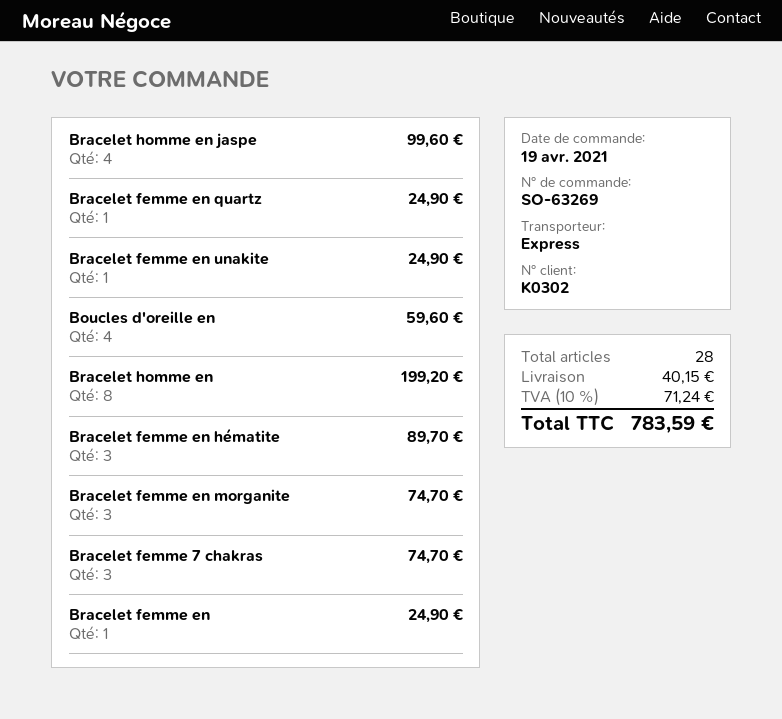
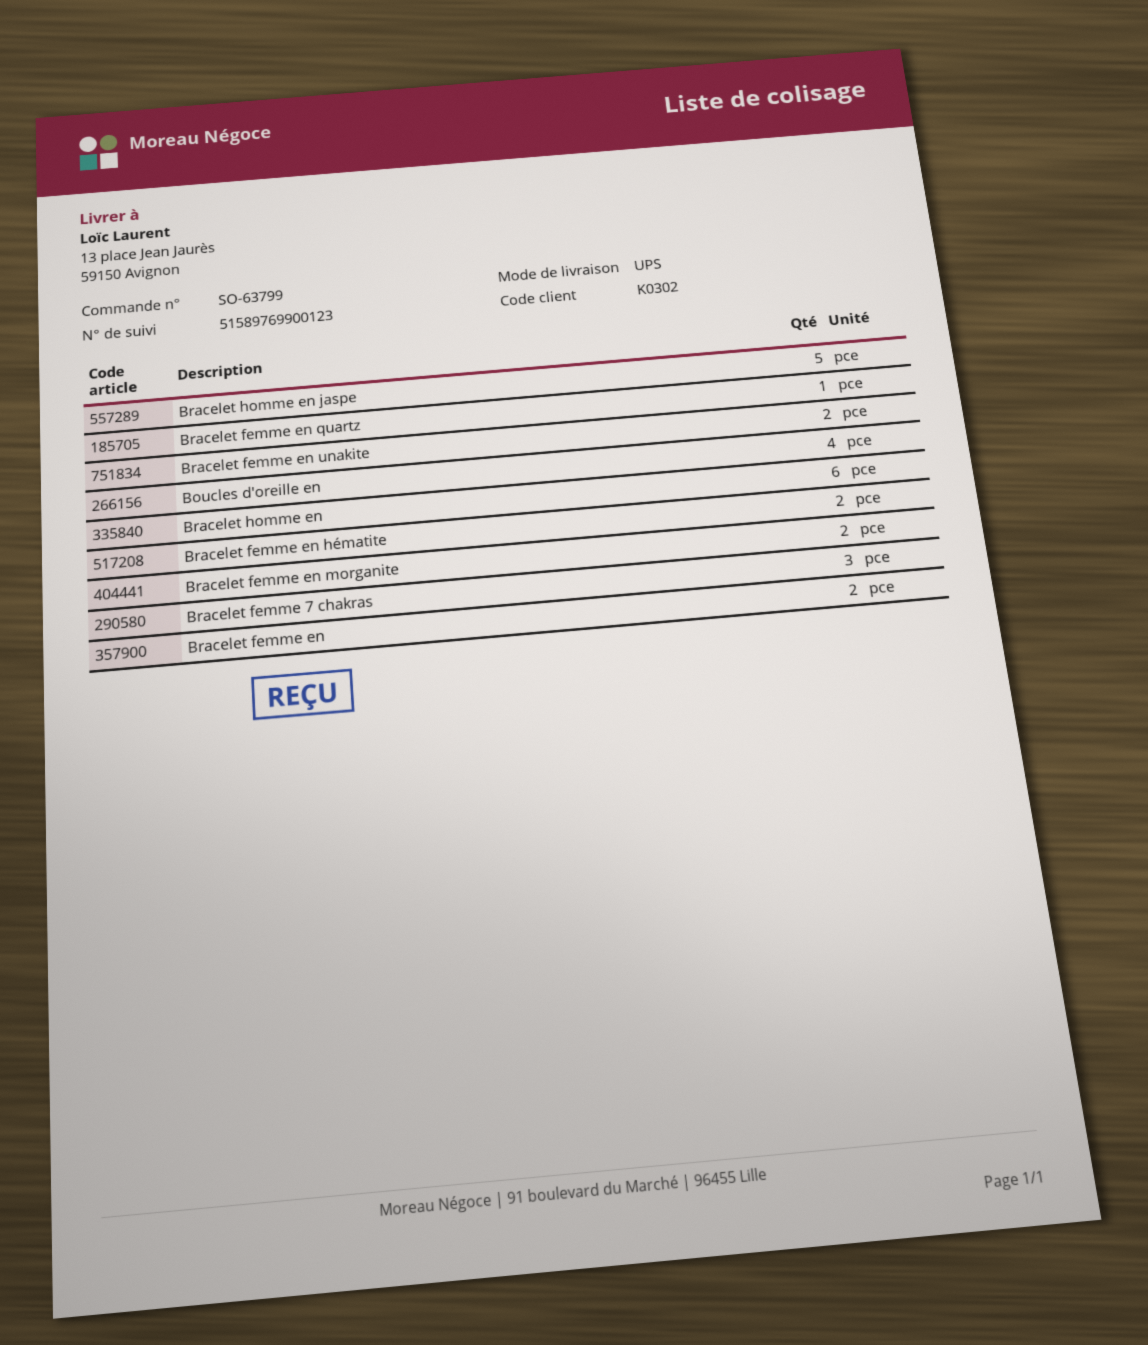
order number: SO-63269 -> SO-63799
shipping method: express -> UPS
Bracelet homme en jaspe: 4 -> 5
Bracelet femme en unakite: 1 -> 2
Bracelet homme en: 8 -> 6
Bracelet femme en hématite: 3 -> 2
Bracelet femme en morganite: 3 -> 2
Bracelet femme en: 1 -> 2

